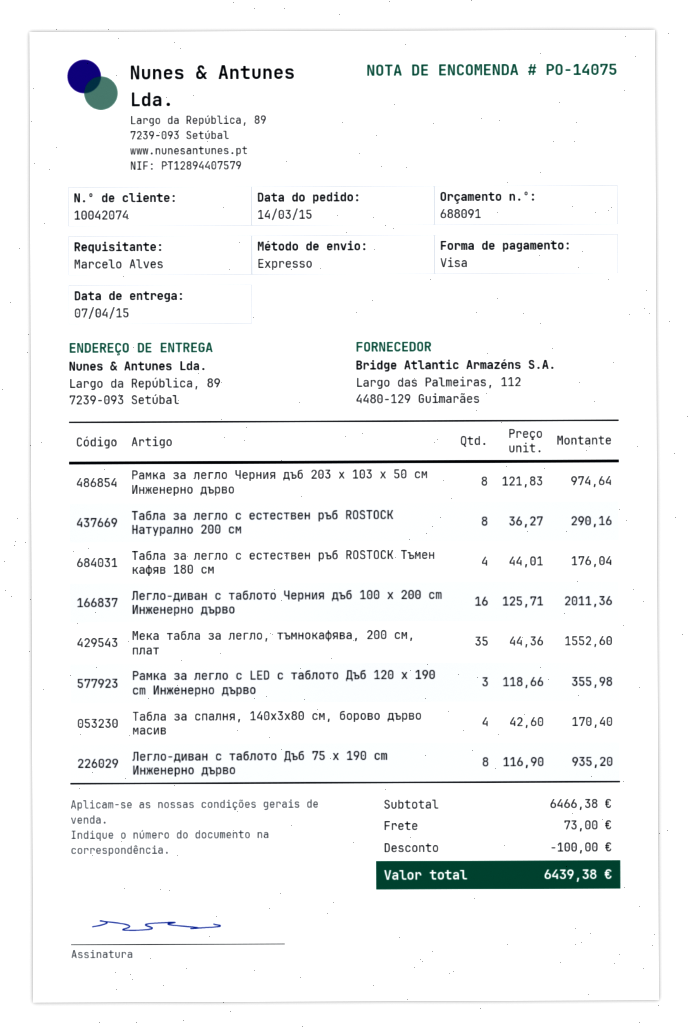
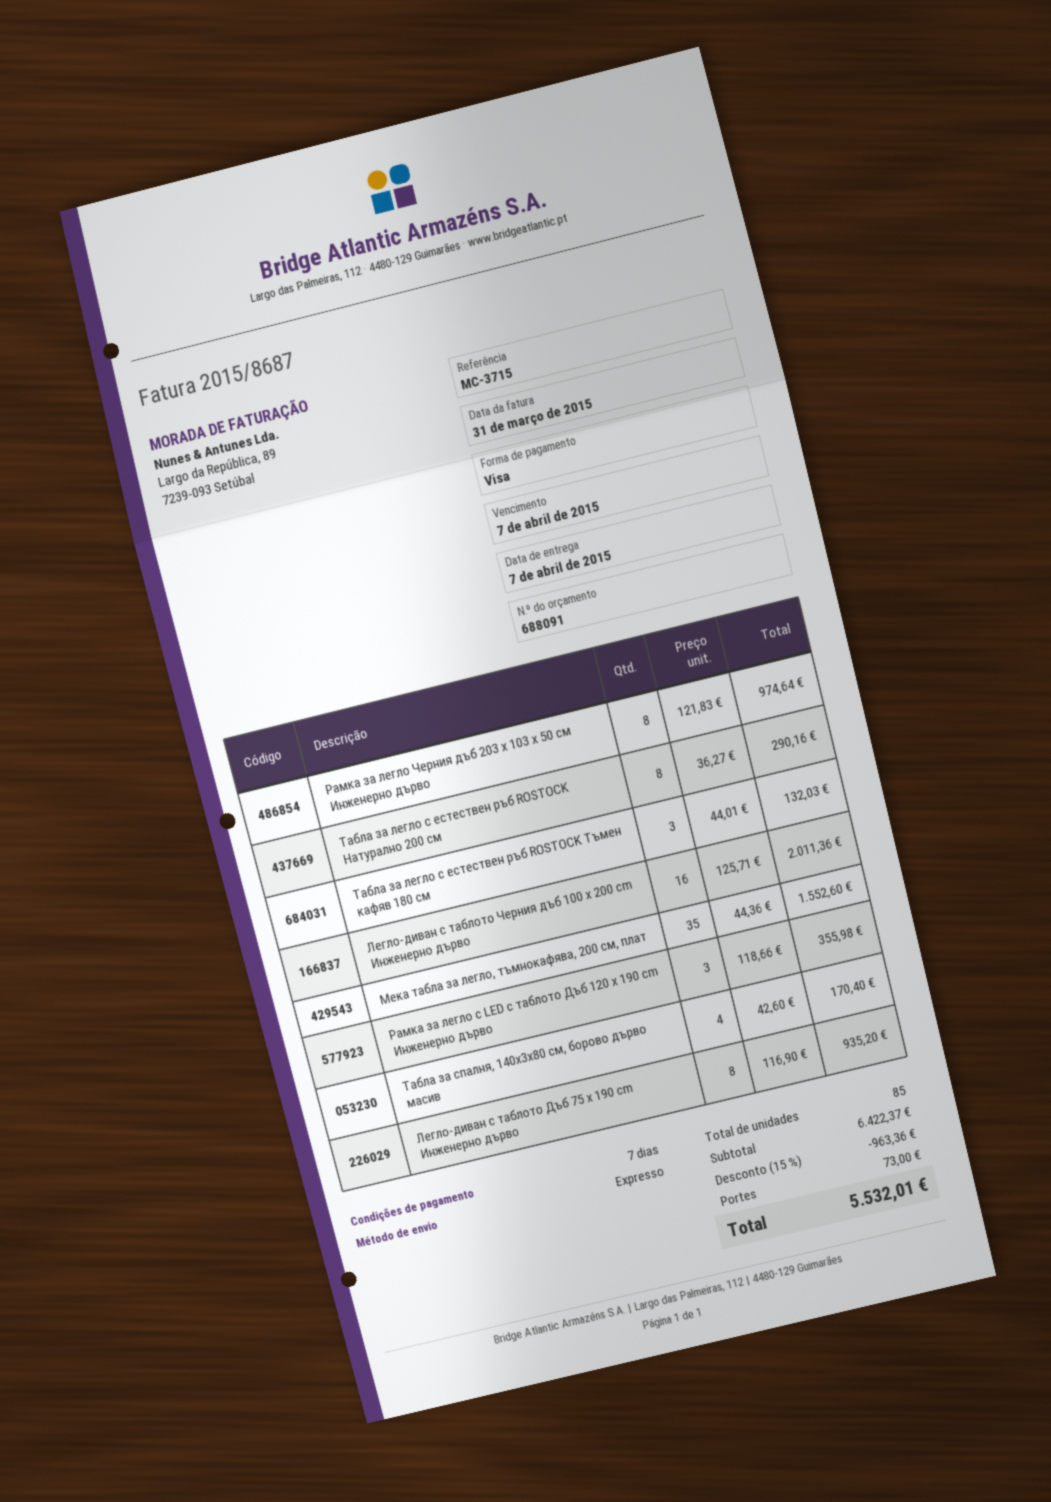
Табла за легло с естествен ръб ROSTOCK Тъмен кафяв 180 см: 4 x 44.01 = 176.04 -> 3 x 44.01 = 132.03
subtotal: 6466.38 -> 6422.37
discount: 100.00 -> 963.36
total: 6439.38 -> 5532.01

